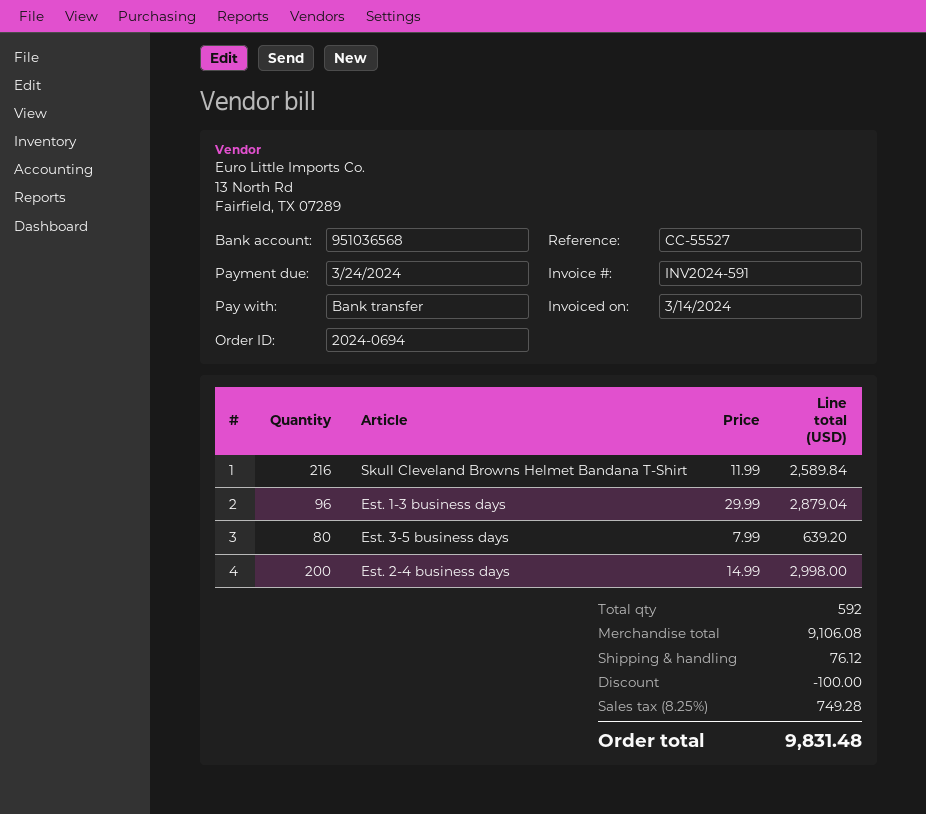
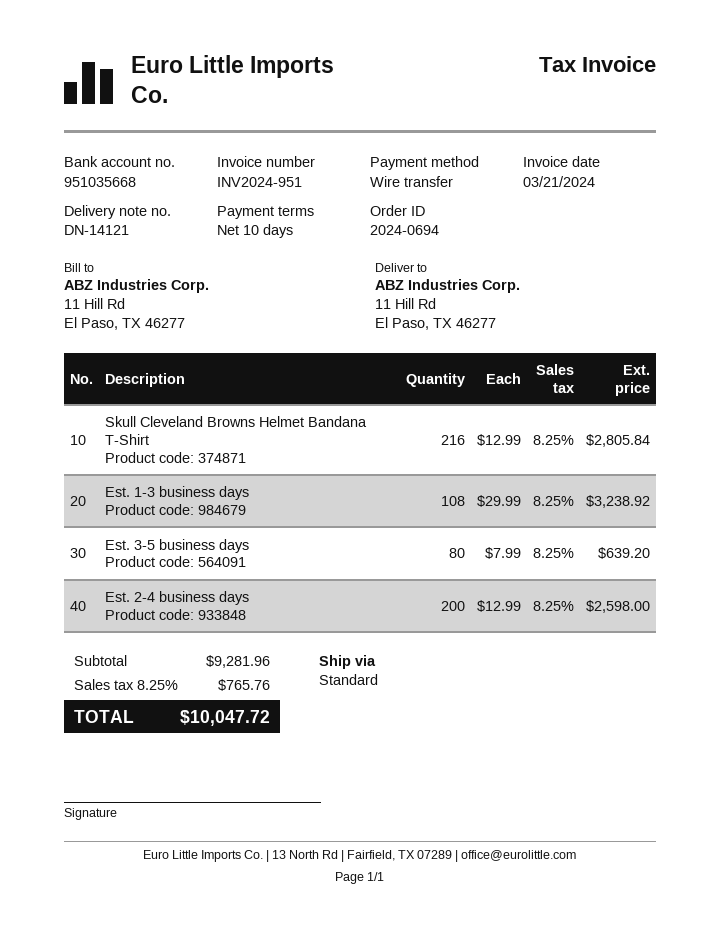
invoice number: INV2024-591 -> INV2024-951
invoice date: 2024-03-14 -> 2024-03-21
bank account: 951036568 -> 951035668
Skull Cleveland Browns Helmet Bandana T-Shirt: 216 x 11.99 = 2589.84 -> 216 x 12.99 = 2805.84
Est. 1-3 business days: 96 x 29.99 = 2879.04 -> 108 x 29.99 = 3238.92
Est. 2-4 business days: 200 x 14.99 = 2998.00 -> 200 x 12.99 = 2598.00
subtotal: 9106.08 -> 9281.96
discount: 100.00 -> none
shipping: 76.12 -> none
tax: 8.25% = 749.28 -> 8.25% = 765.76
total: 9831.48 -> 10047.72

